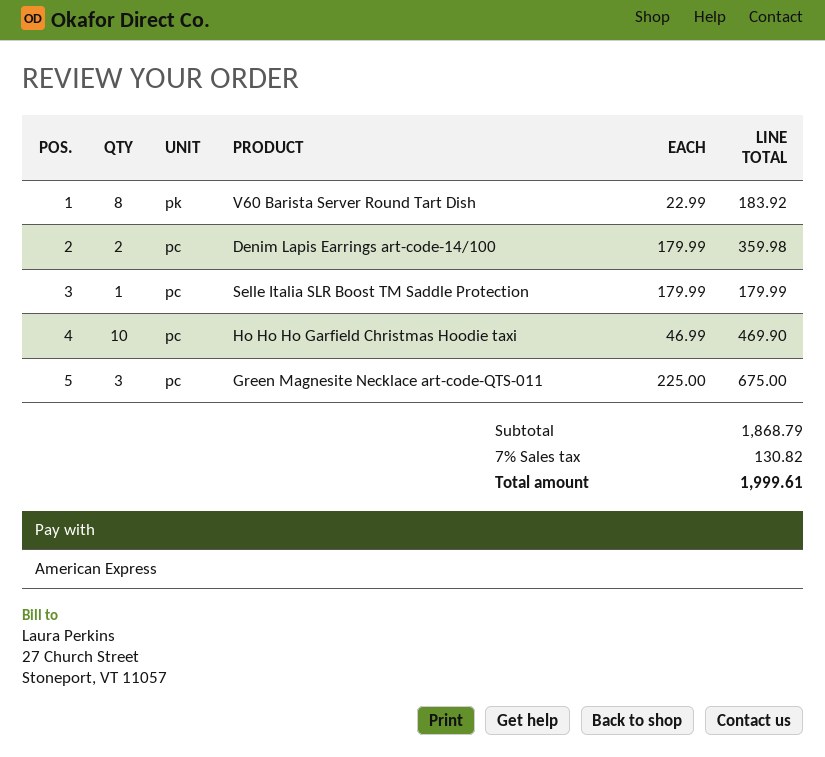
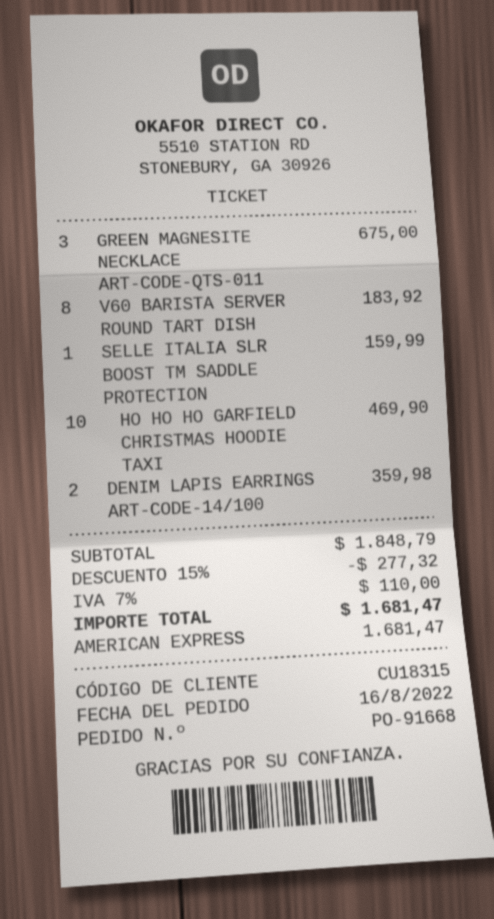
Selle Italia SLR Boost TM Saddle Protection: 1 for 179.99 -> 1 for 159.99
subtotal: 1868.79 -> 1848.79
discount: none -> 15% = 277.32
tax: 7% = 130.82 -> 7% = 110.00
total: 1999.61 -> 1681.47

